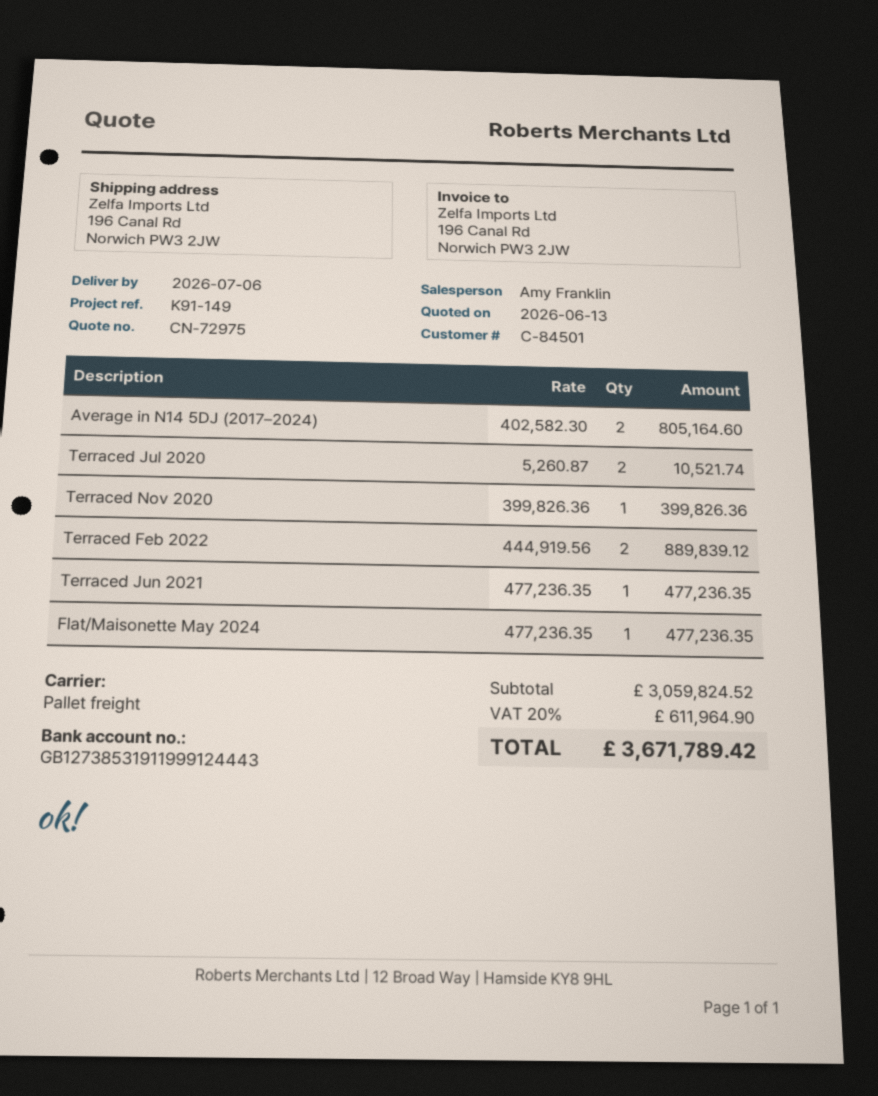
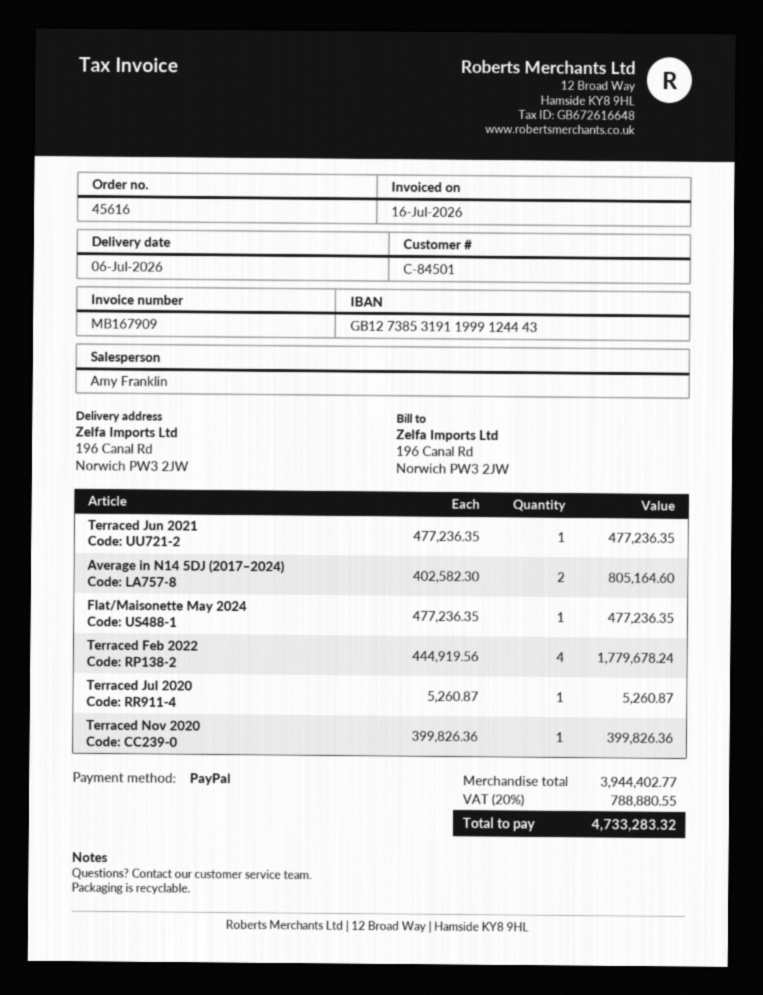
Terraced Jul 2020: 2 x 5260.87 = 10521.74 -> 1 x 5260.87 = 5260.87
Terraced Feb 2022: 2 x 444919.56 = 889839.12 -> 4 x 444919.56 = 1779678.24
subtotal: 3059824.52 -> 3944402.77
tax: 20% = 611964.90 -> 20% = 788880.55
total: 3671789.42 -> 4733283.32

